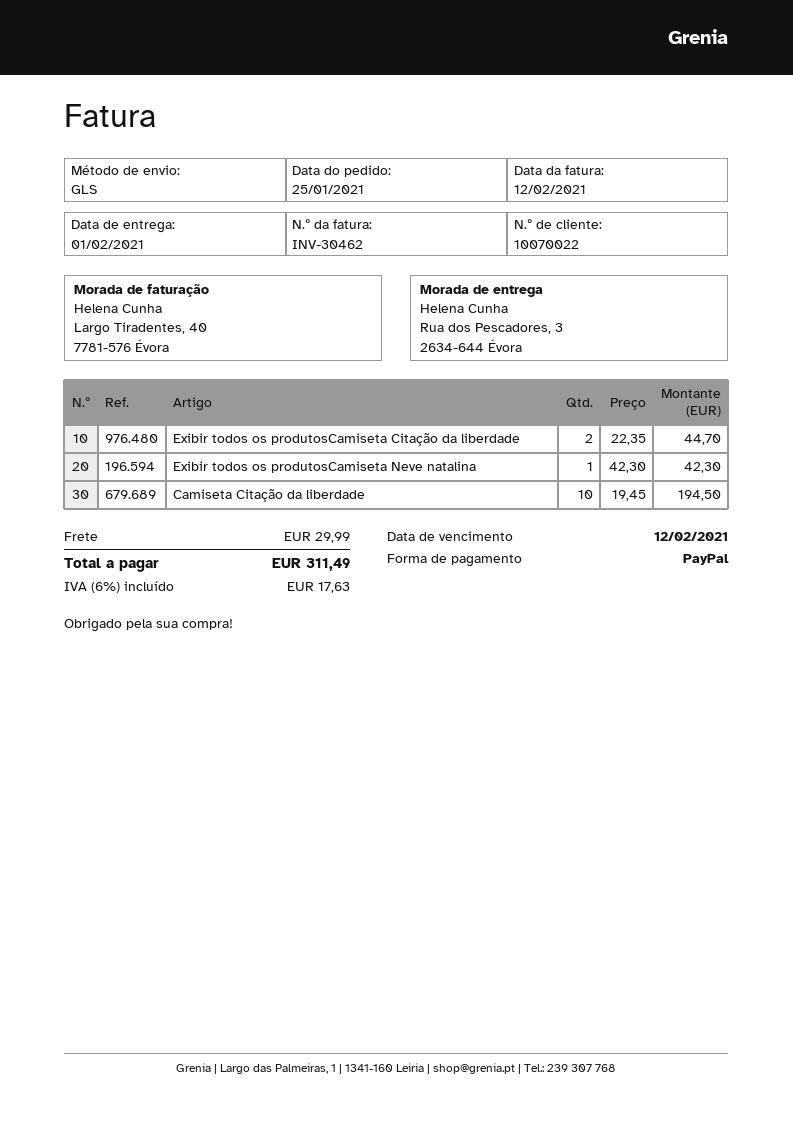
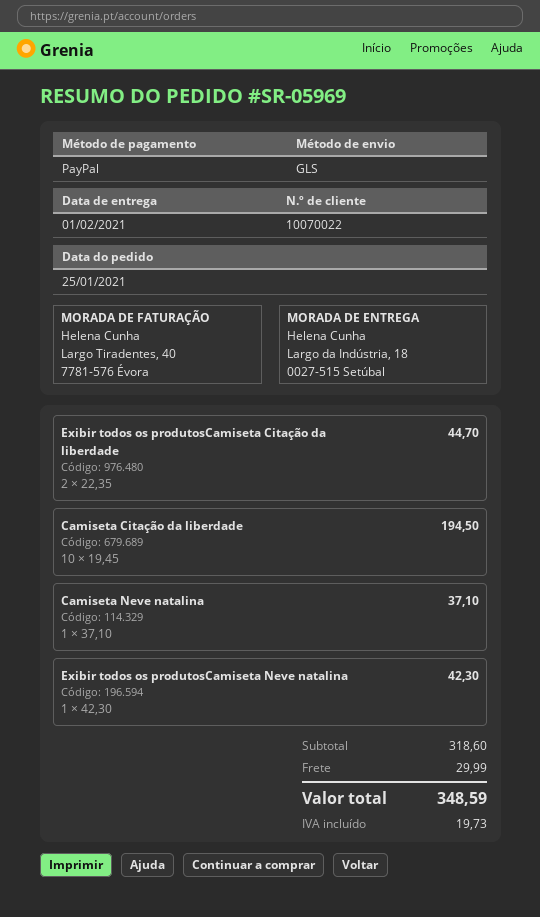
ship to: Rua dos Pescadores, 3, 2634-644 Évora -> Largo da Indústria, 18, 0027-515 Setúbal
Camiseta Neve natalina: none -> 1 x 37.10 = 37.10
tax: 17.63 -> 19.73
total: 311.49 -> 348.59

